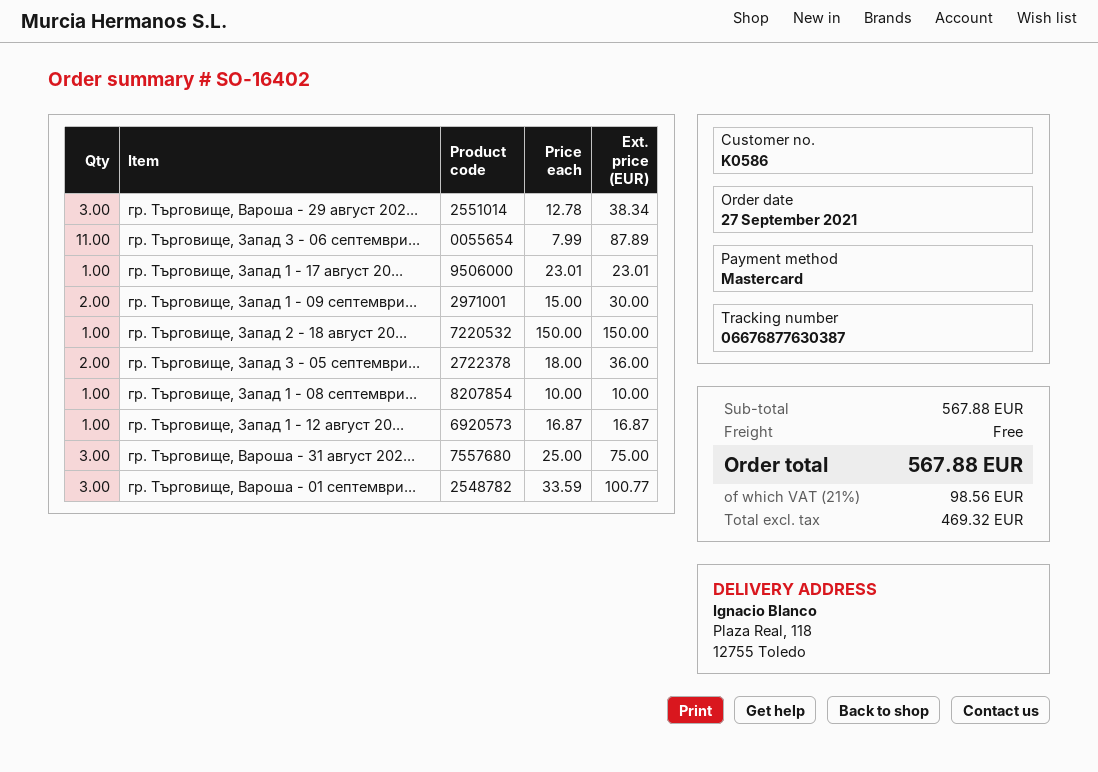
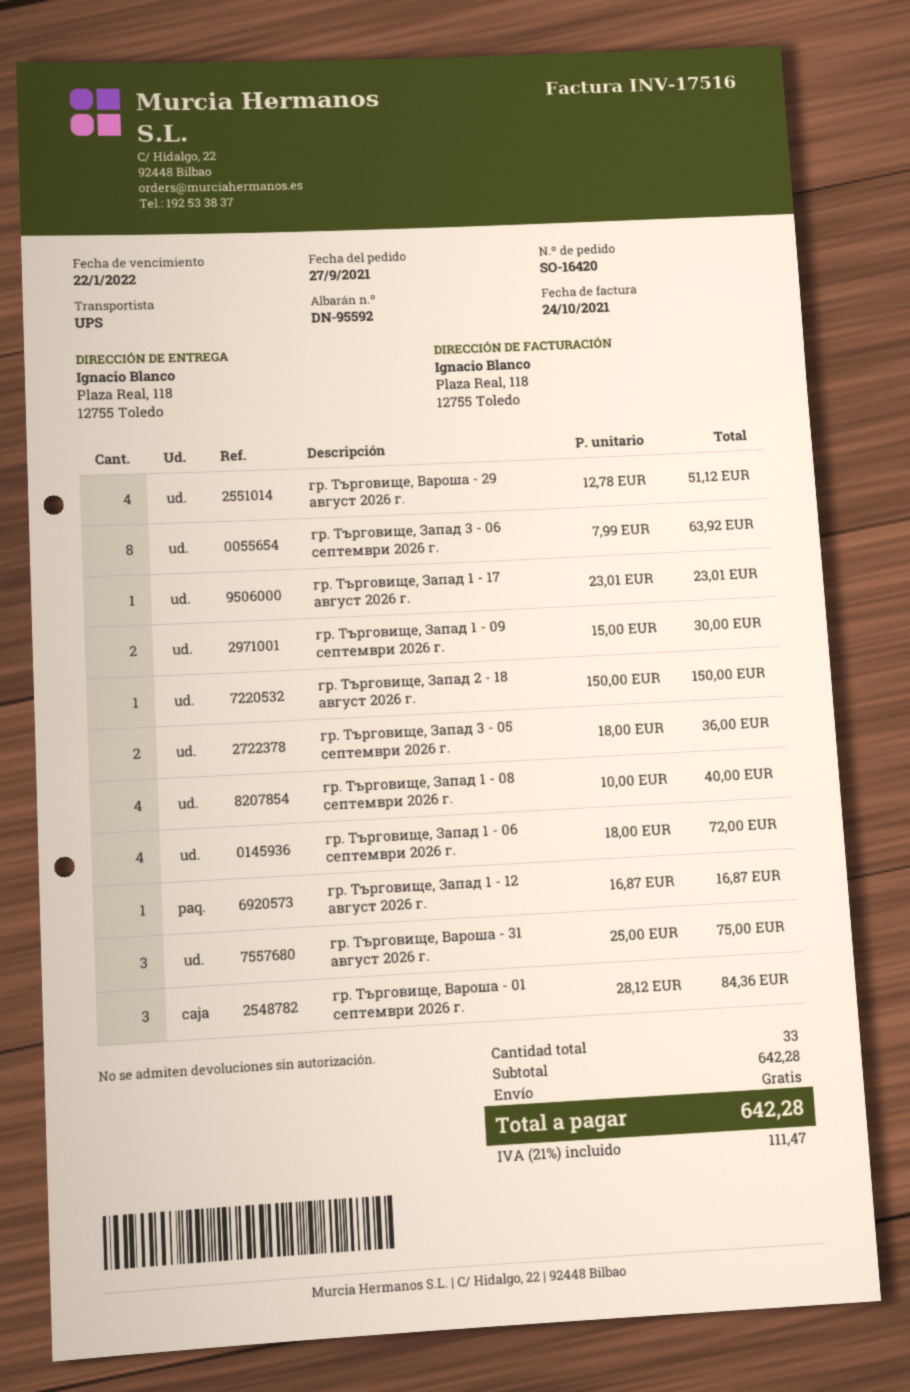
order number: SO-16402 -> SO-16420
гр. Търговище, Вароша - 29 август 202...: 3 x 12.78 = 38.34 -> 4 x 12.78 = 51.12
гр. Търговище, Запад 3 - 06 септември...: 11 x 7.99 = 87.89 -> 8 x 7.99 = 63.92
гр. Търговище, Запад 1 - 08 септември...: 1 x 10.00 = 10.00 -> 4 x 10.00 = 40.00
гр. Търговище, Вароша - 01 септември...: 3 x 33.59 = 100.77 -> 3 x 28.12 = 84.36
гр. Търговище, Запад 1 - 06 септември 2026 г.: none -> 4 x 18.00 = 72.00
subtotal: 567.88 -> 642.28
tax: 21% = 98.56 -> 21% = 111.47
total: 567.88 -> 642.28

